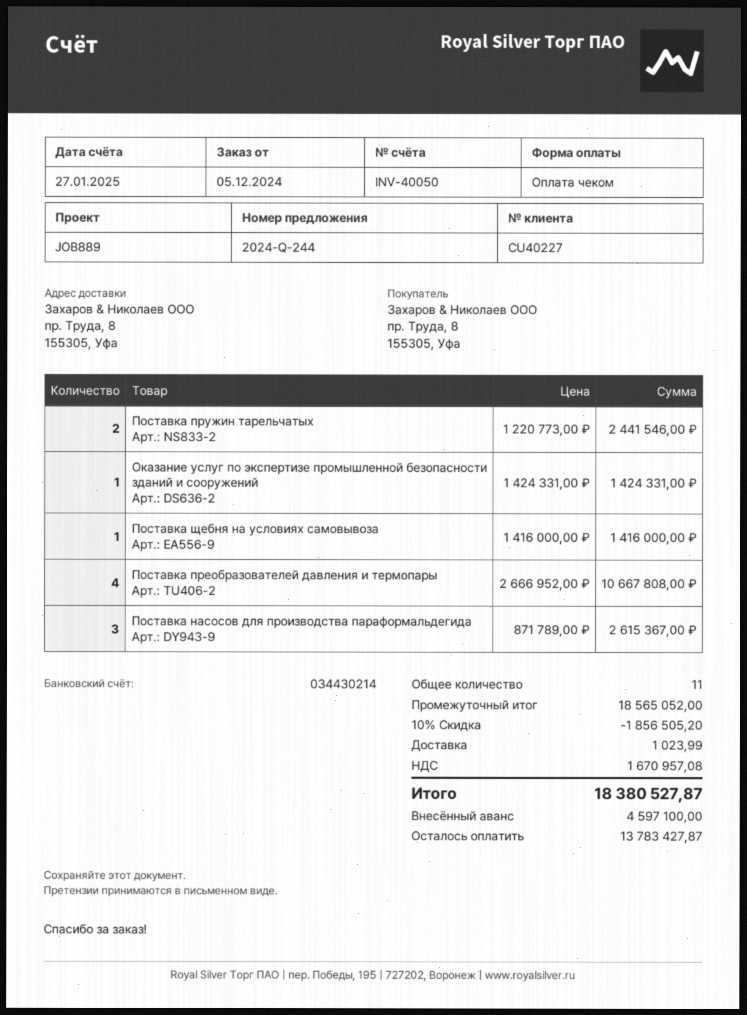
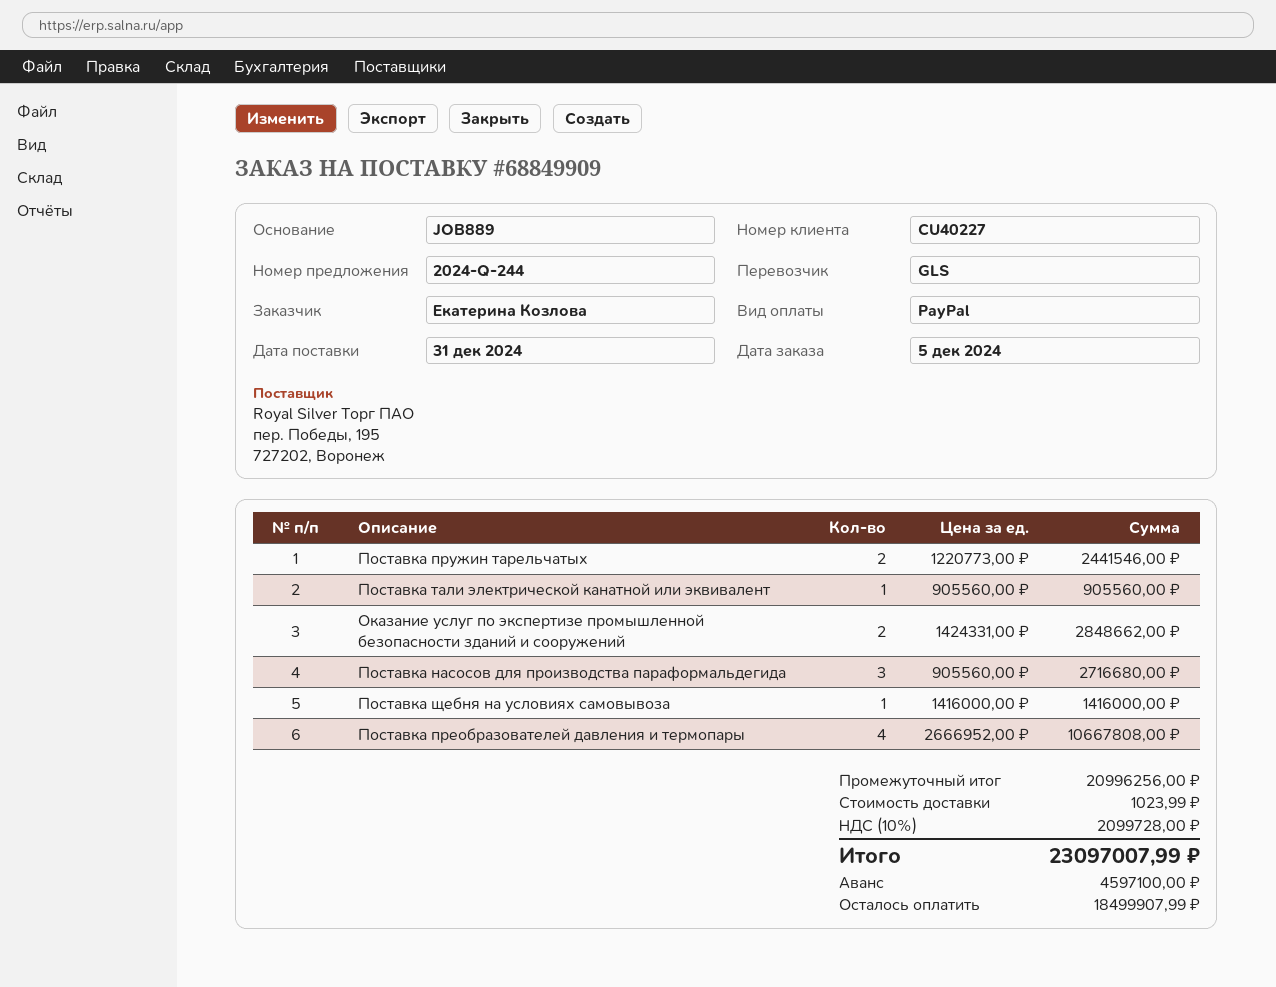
payment method: cheque -> PayPal
Оказание услуг по экспертизе промышленной безопасности зданий и сооружений: 1 x 1424331.00 = 1424331.00 -> 2 x 1424331.00 = 2848662.00
Поставка насосов для производства параформальдегида: 3 x 871789.00 = 2615367.00 -> 3 x 905560.00 = 2716680.00
Поставка тали электрической канатной или эквивалент: none -> 1 x 905560.00 = 905560.00
subtotal: 18565052.00 -> 20996256.00
discount: 10% = 1856505.20 -> none
tax: 1670957.08 -> 2099728.00
total: 18380527.87 -> 23097007.99
balance: 13783427.87 -> 18499907.99

